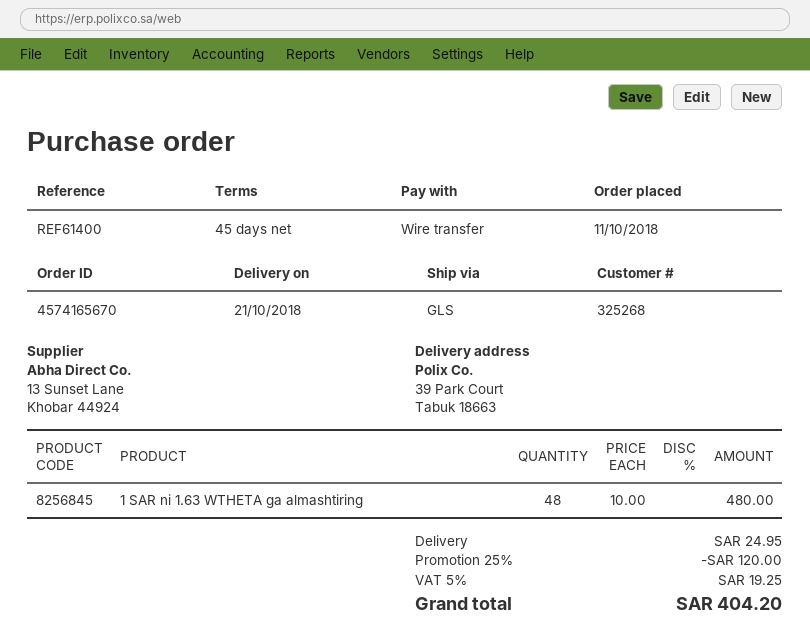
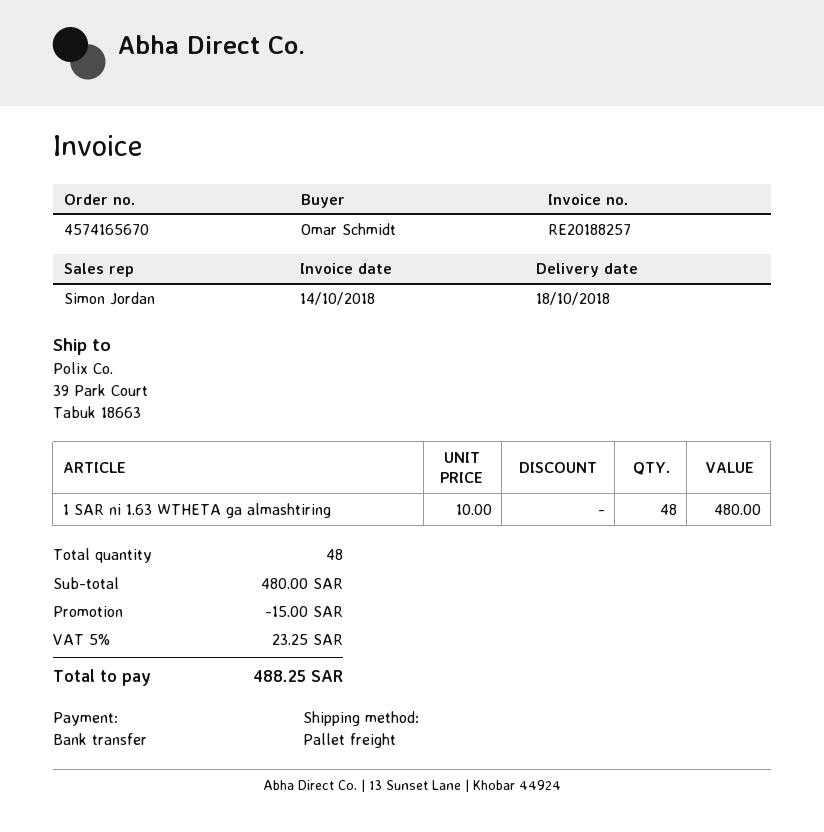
delivery date: 2018-10-21 -> 2018-10-18
shipping method: GLS -> pallet freight
discount: 120.00 -> 15.00
shipping: 24.95 -> none
tax: 5% = 19.25 -> 5% = 23.25
total: 404.20 -> 488.25

